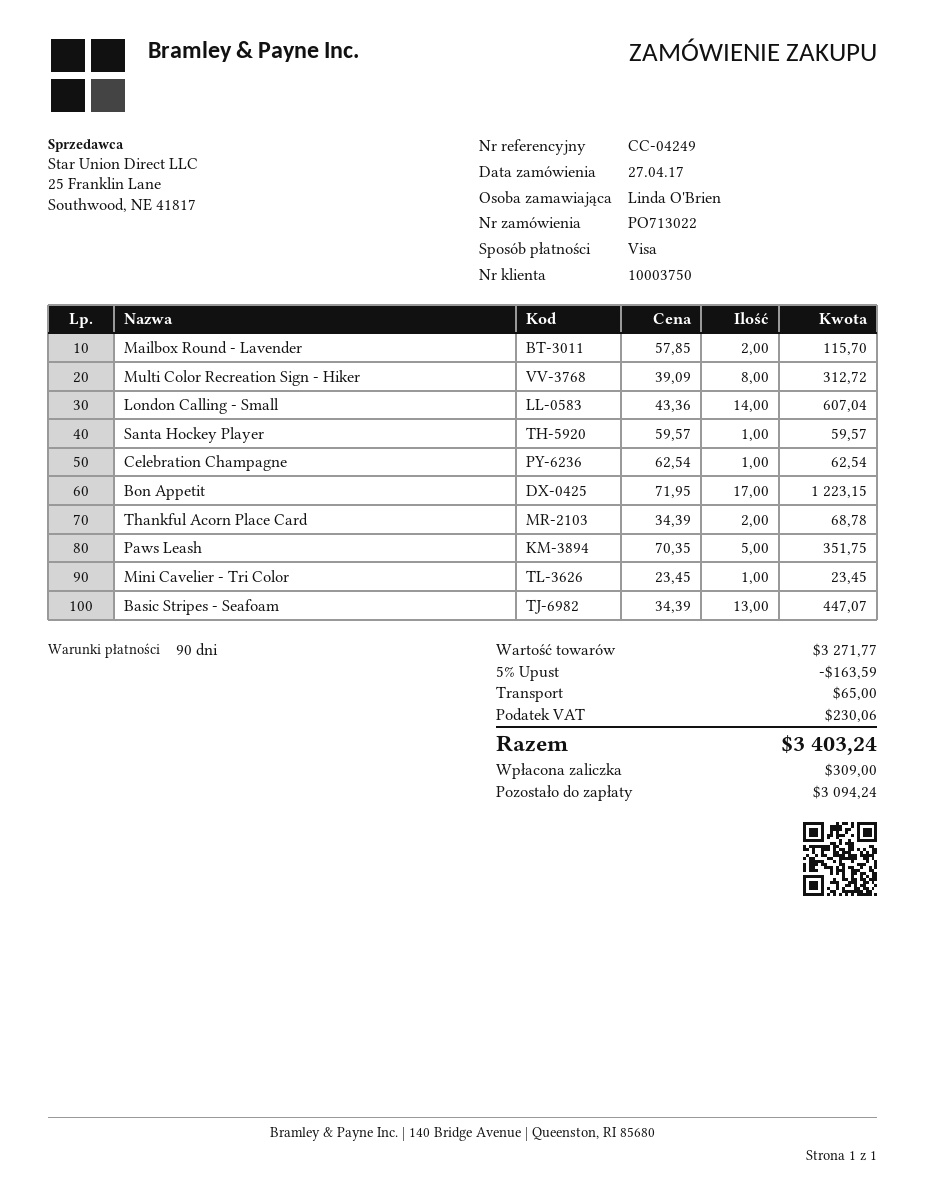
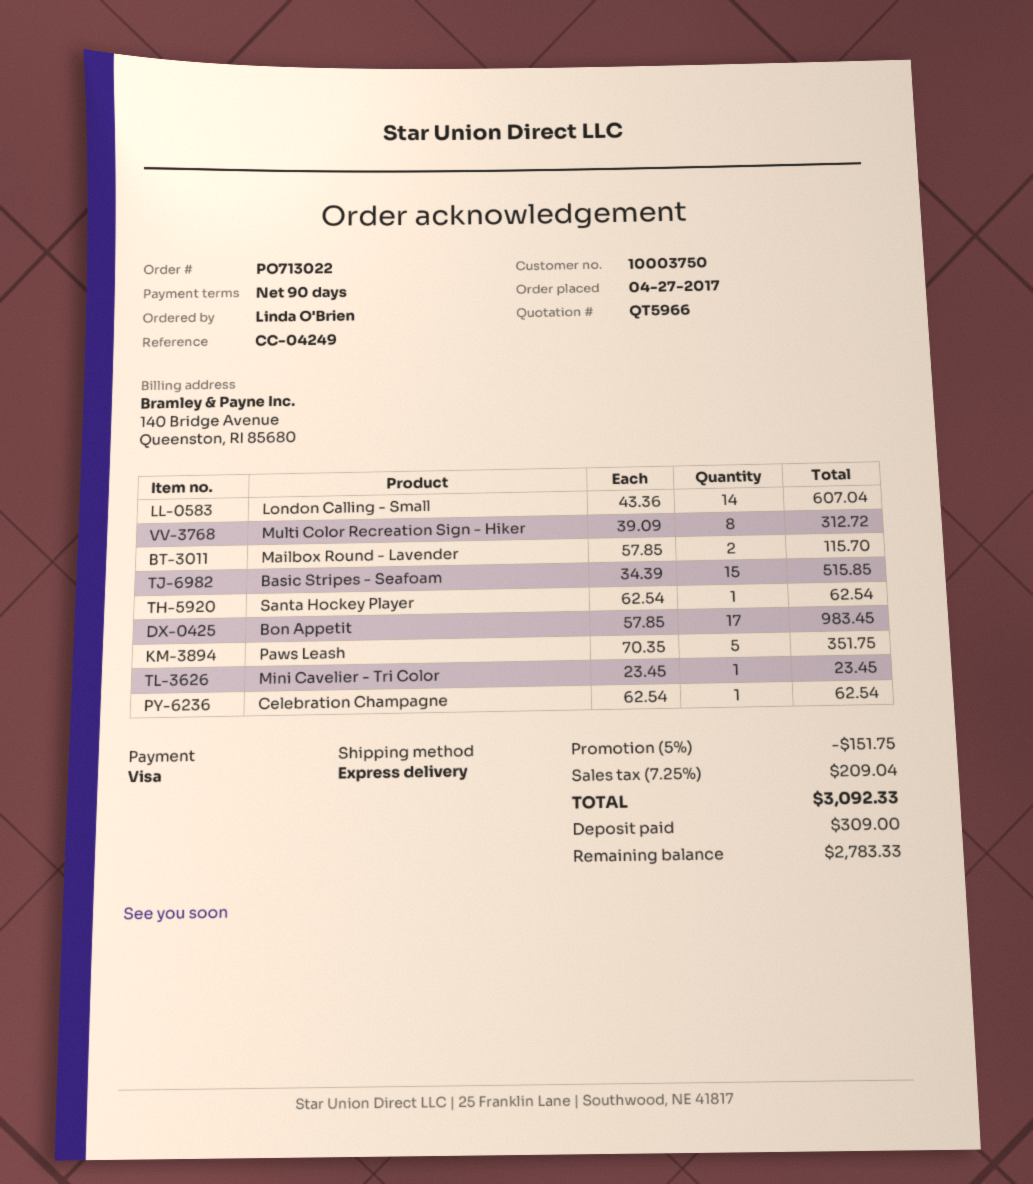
Santa Hockey Player: 1 x 59.57 = 59.57 -> 1 x 62.54 = 62.54
Bon Appetit: 17 x 71.95 = 1223.15 -> 17 x 57.85 = 983.45
Thankful Acorn Place Card: 2 x 34.39 = 68.78 -> none
Basic Stripes - Seafoam: 13 x 34.39 = 447.07 -> 15 x 34.39 = 515.85
discount: 5% = 163.59 -> 5% = 151.75
shipping: 65.00 -> none
tax: 230.06 -> 209.04
total: 3403.24 -> 3092.33
balance: 3094.24 -> 2783.33

